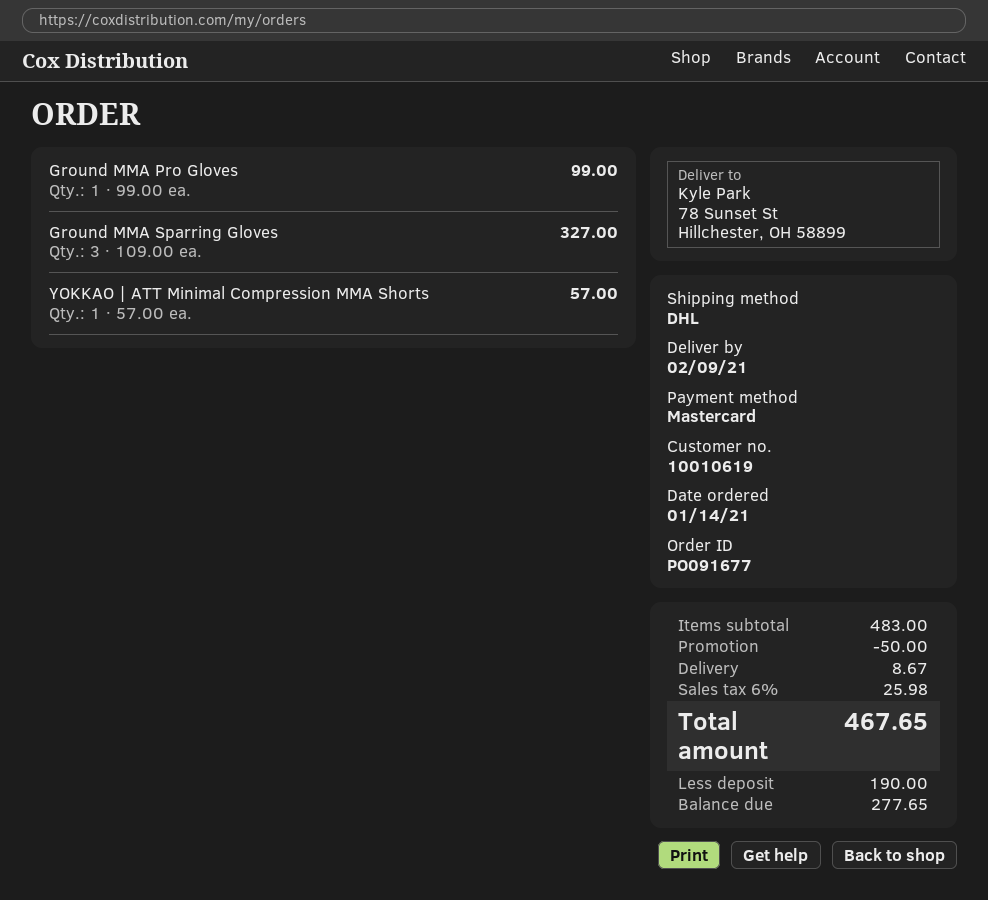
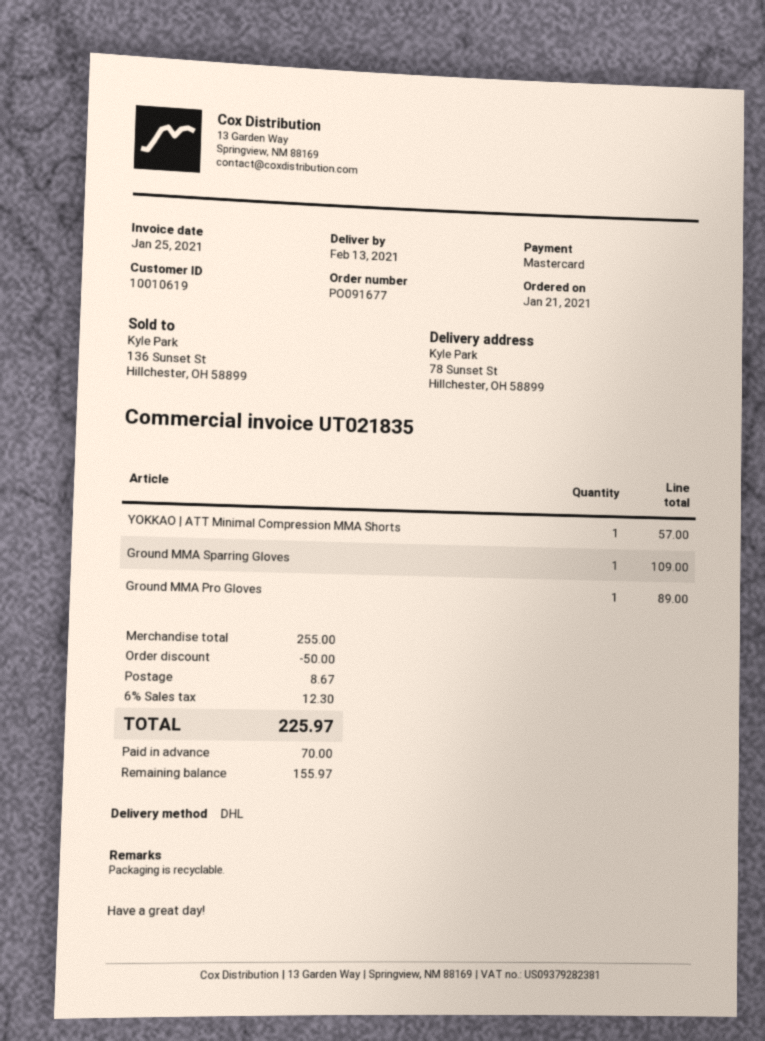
order date: 2021-01-14 -> 2021-01-21
delivery date: 2021-02-09 -> 2021-02-13
Ground MMA Pro Gloves: 1 for 99.00 -> 1 for 89.00
Ground MMA Sparring Gloves: 3 for 327.00 -> 1 for 109.00
subtotal: 483.00 -> 255.00
tax: 6% = 25.98 -> 6% = 12.30
total: 467.65 -> 225.97
deposit: 190.00 -> 70.00
balance: 277.65 -> 155.97

